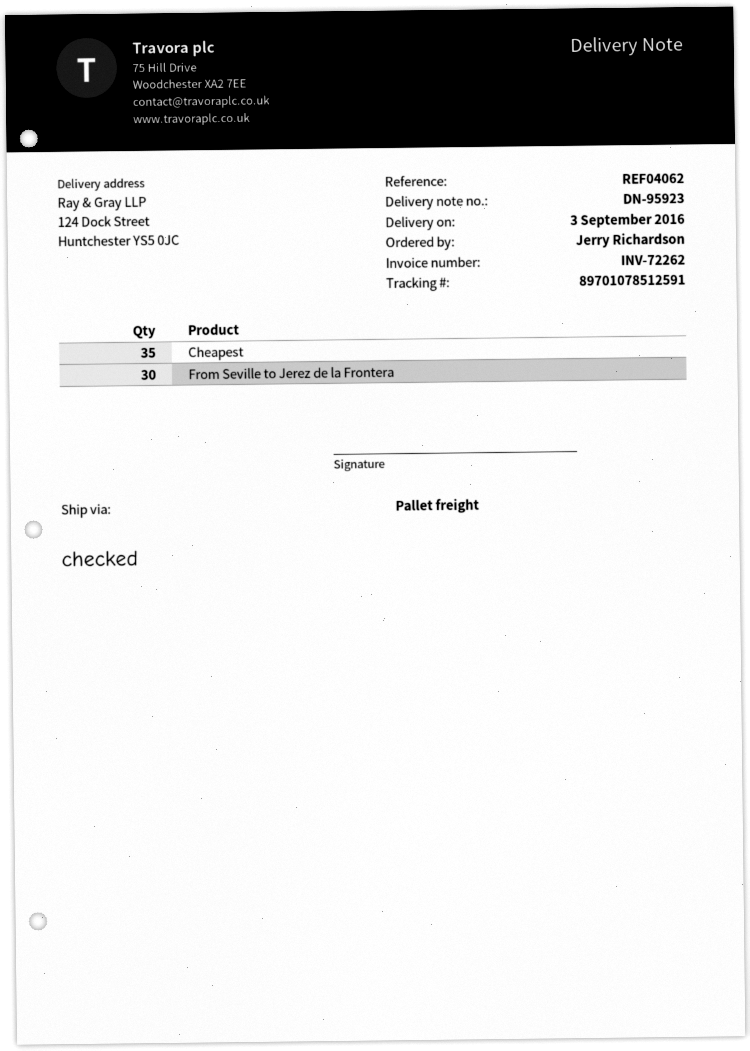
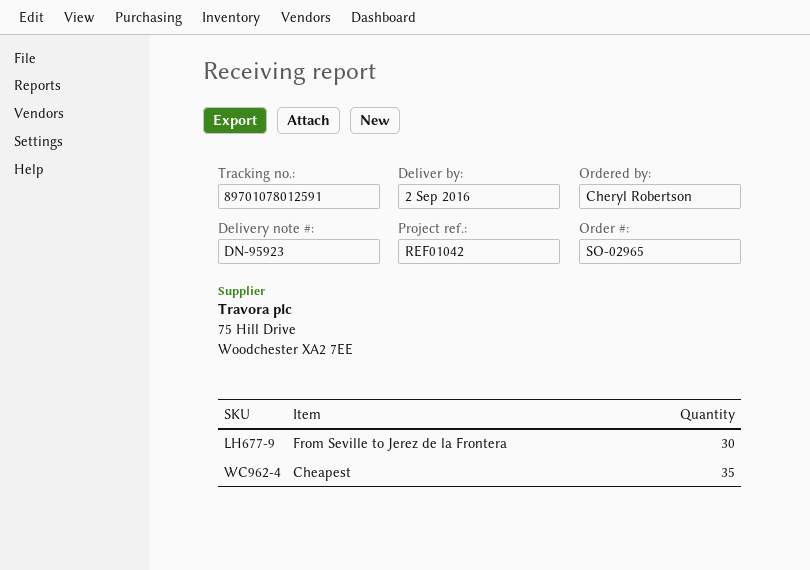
delivery date: 2016-09-03 -> 2016-09-02
reference: REF04062 -> REF01042
ordered by: Jerry Richardson -> Cheryl Robertson
tracking number: 89701078512591 -> 89701078012591

